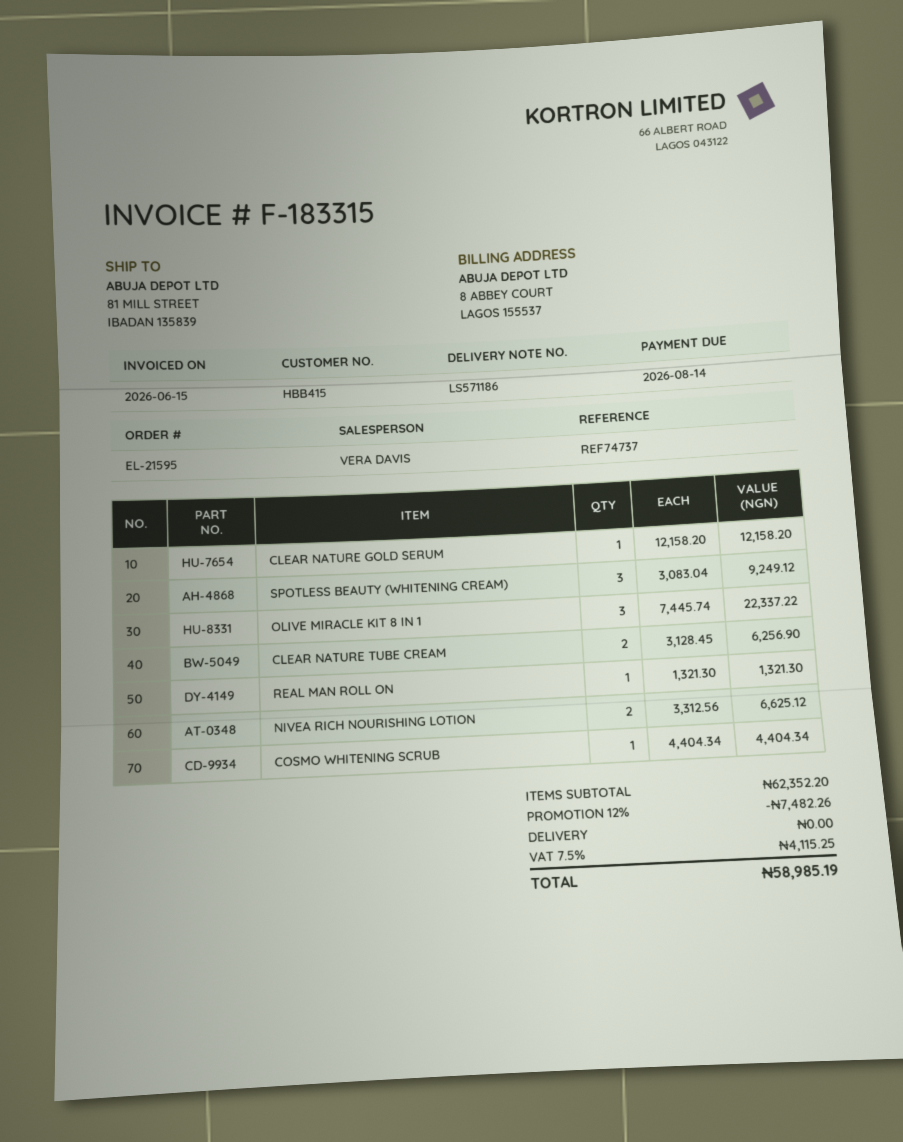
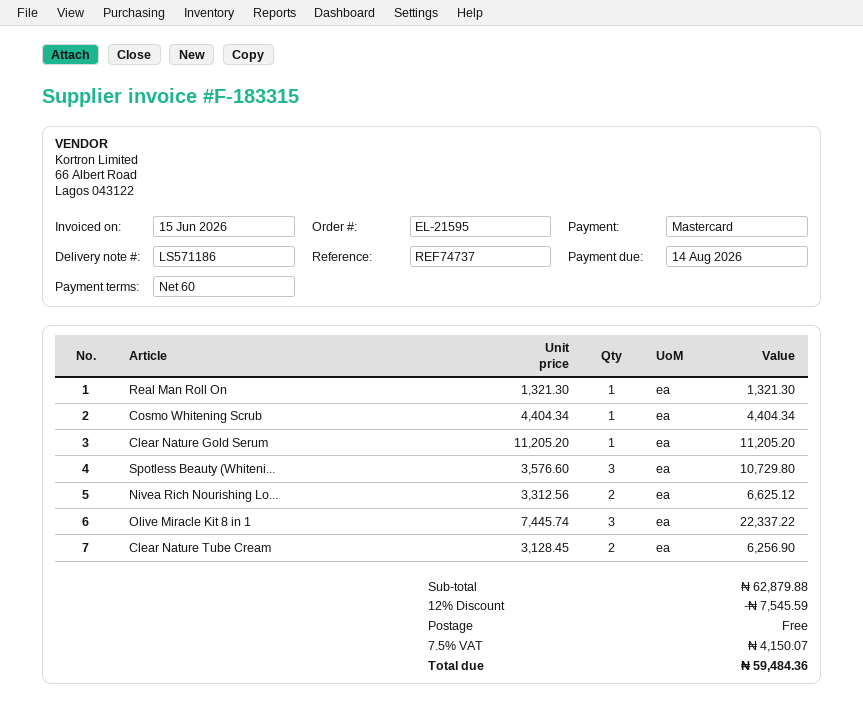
CLEAR NATURE GOLD SERUM: 1 x 12158.20 = 12158.20 -> 1 x 11205.20 = 11205.20
SPOTLESS BEAUTY (WHITENING CREAM): 3 x 3083.04 = 9249.12 -> 3 x 3576.60 = 10729.80
subtotal: 62352.20 -> 62879.88
discount: 12% = 7482.26 -> 12% = 7545.59
tax: 7.5% = 4115.25 -> 7.5% = 4150.07
total: 58985.19 -> 59484.36

